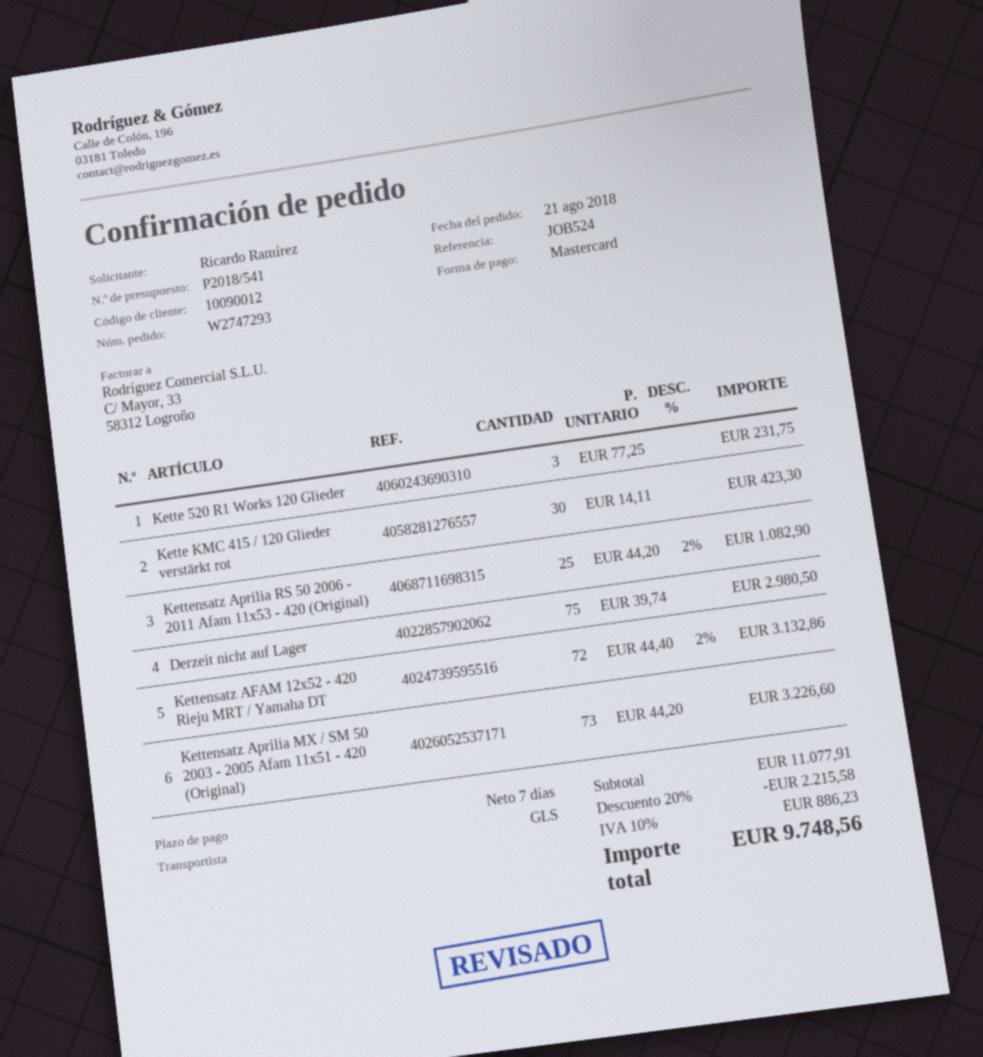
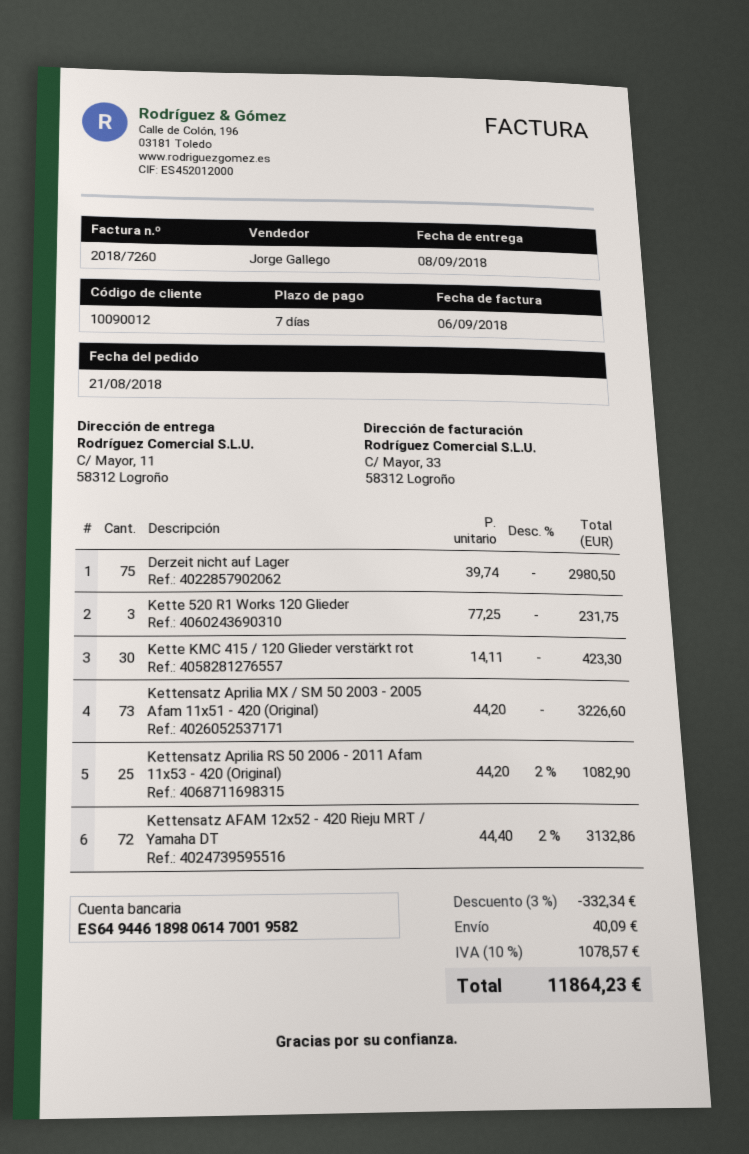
discount: 20% = 2215.58 -> 3% = 332.34
shipping: none -> 40.09
tax: 10% = 886.23 -> 10% = 1078.57
total: 9748.56 -> 11864.23

